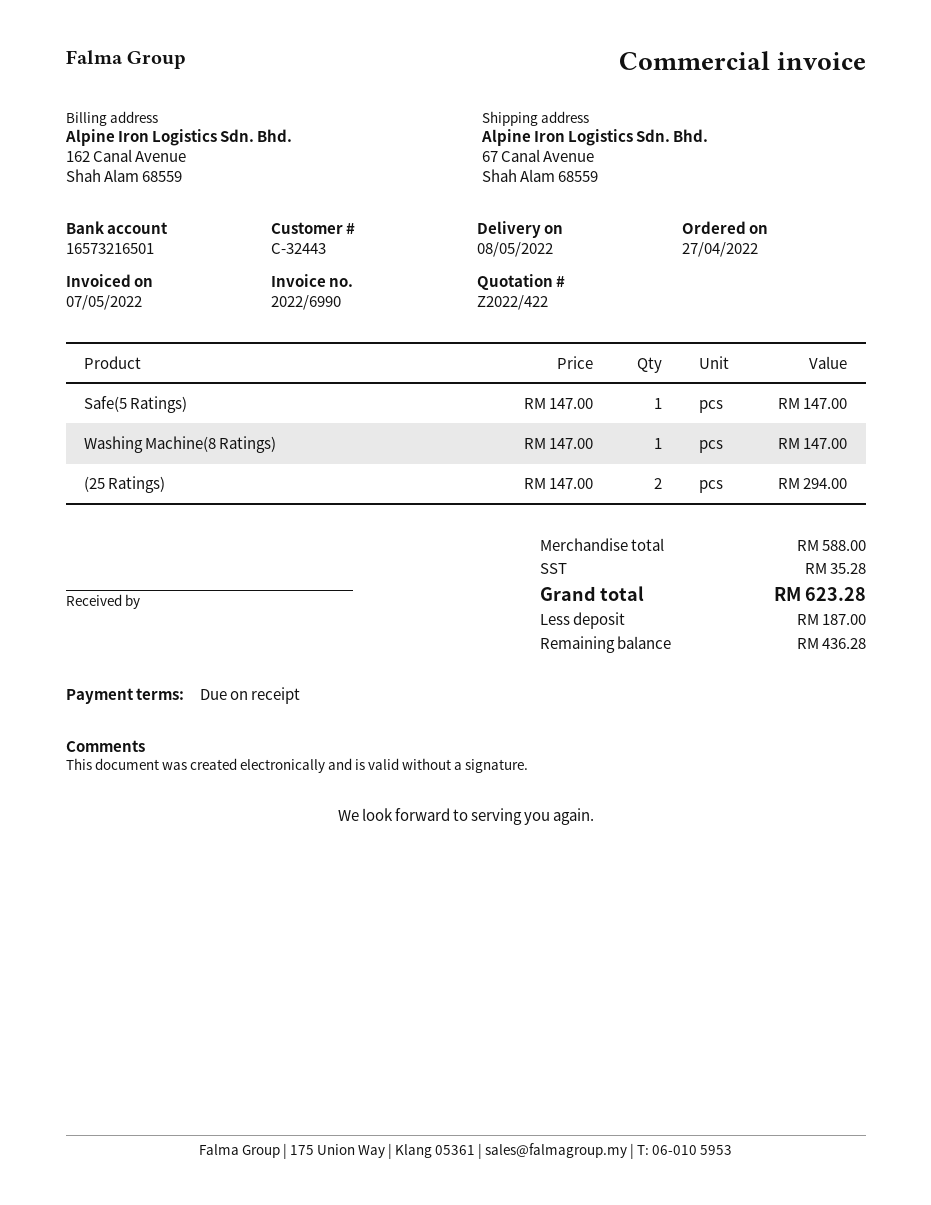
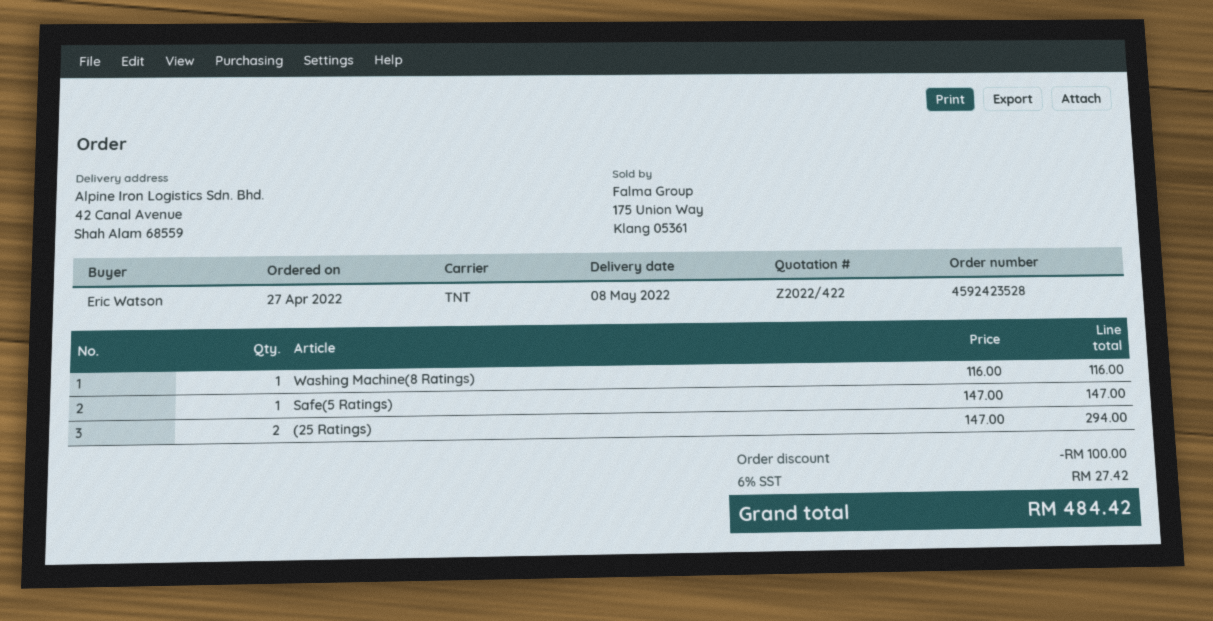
ship to: 67 Canal Avenue, Shah Alam 68559 -> 42 Canal Avenue, Shah Alam 68559
Washing Machine(8 Ratings): 1 x 147.00 = 147.00 -> 1 x 116.00 = 116.00
discount: none -> 100.00
tax: 35.28 -> 27.42
total: 623.28 -> 484.42

